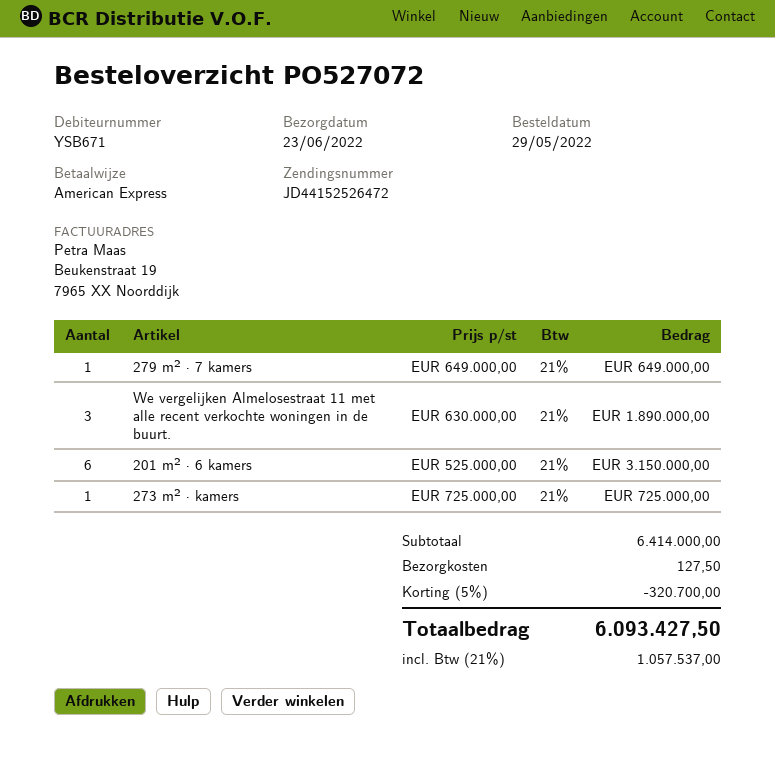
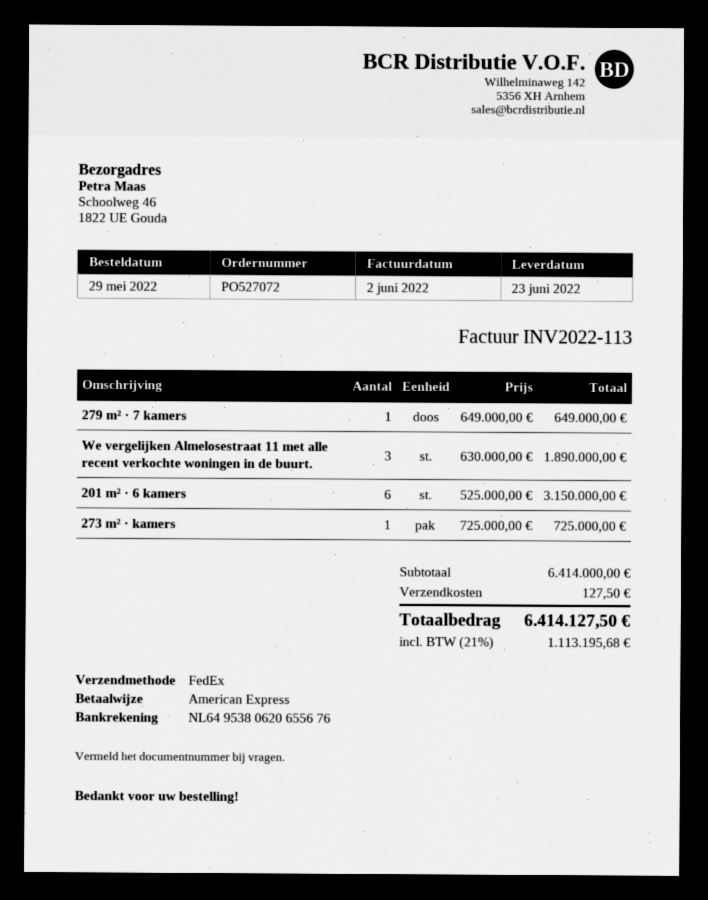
discount: 5% = 320700.00 -> none
tax: 21% = 1057537.00 -> 21% = 1113195.68
total: 6093427.50 -> 6414127.50

